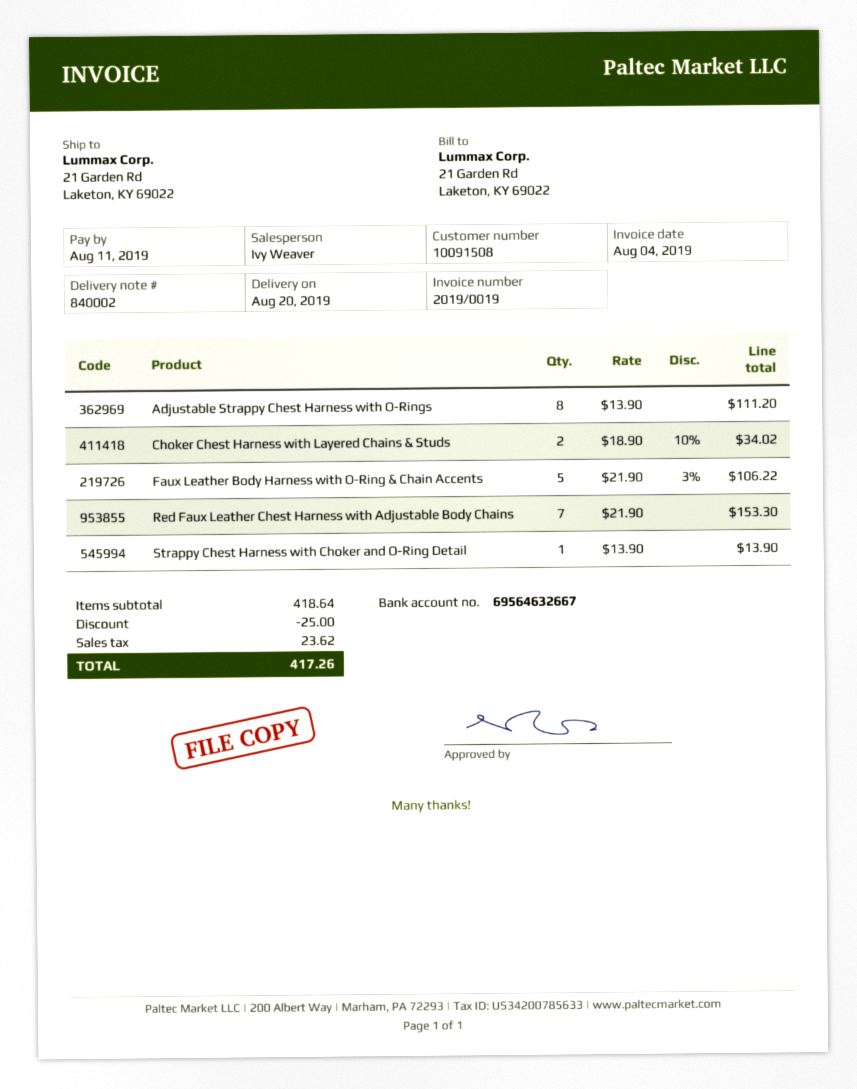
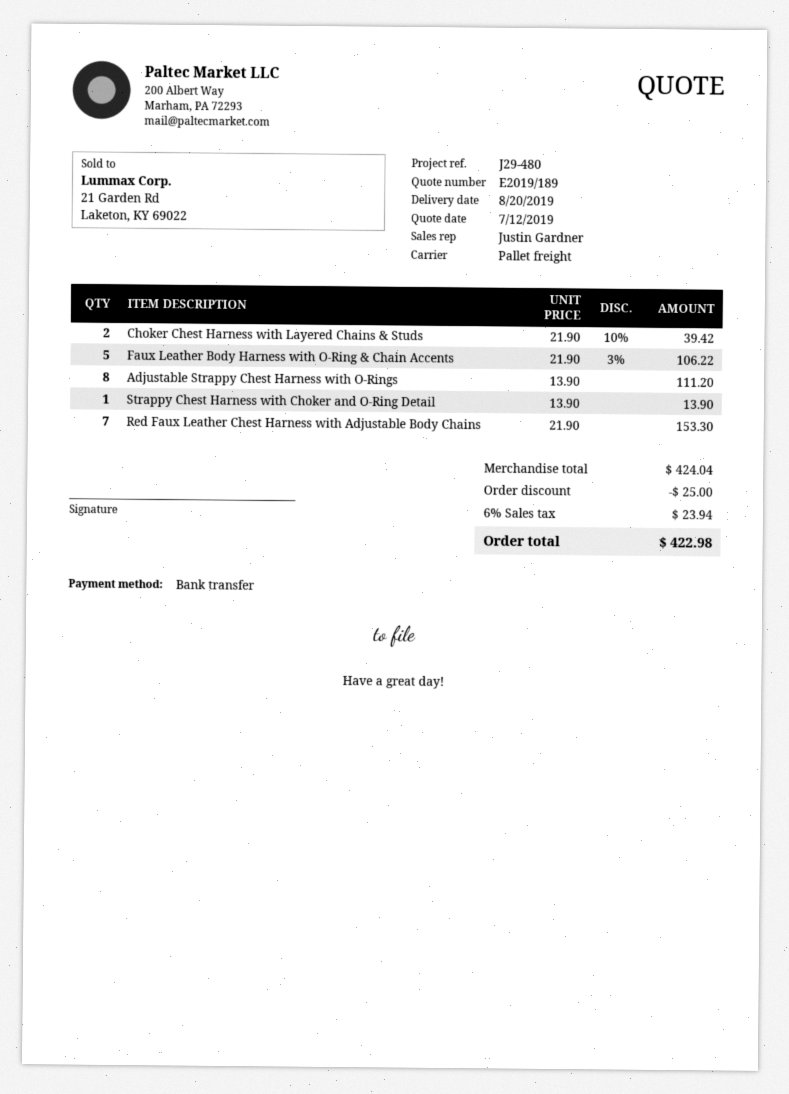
sales rep: Ivy Weaver -> Justin Gardner
Choker Chest Harness with Layered Chains & Studs: 2 x 18.90 - 10% = 34.02 -> 2 x 21.90 - 10% = 39.42
subtotal: 418.64 -> 424.04
tax: 23.62 -> 23.94
total: 417.26 -> 422.98

